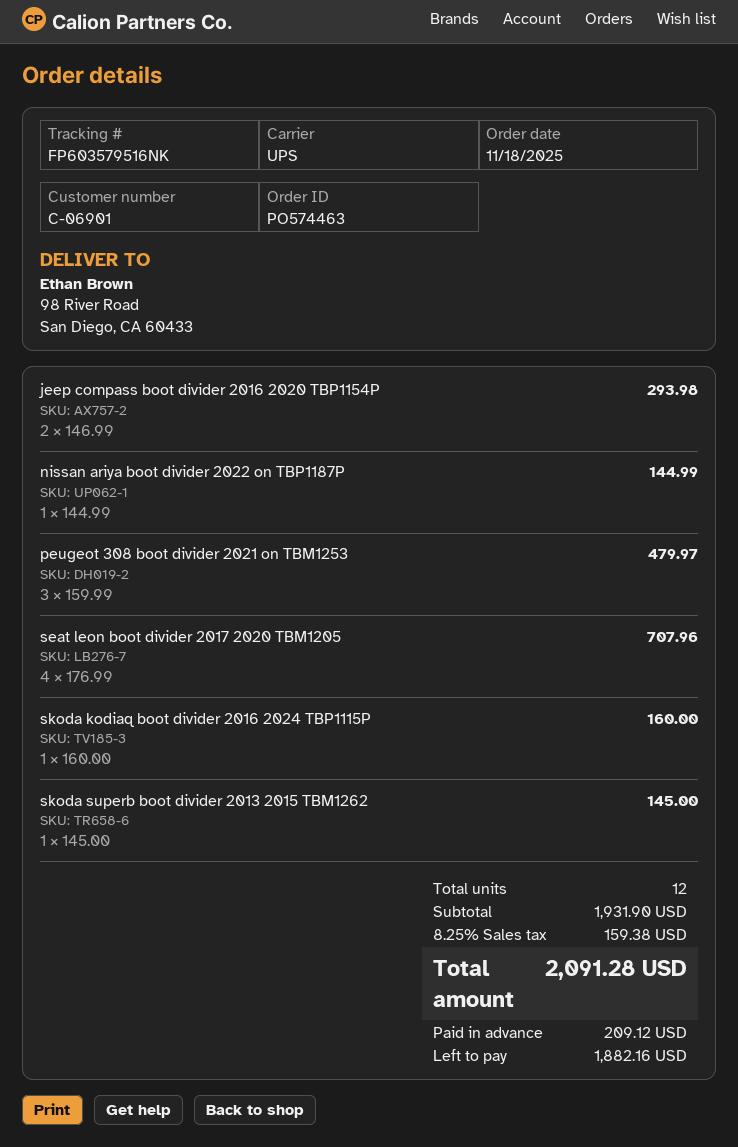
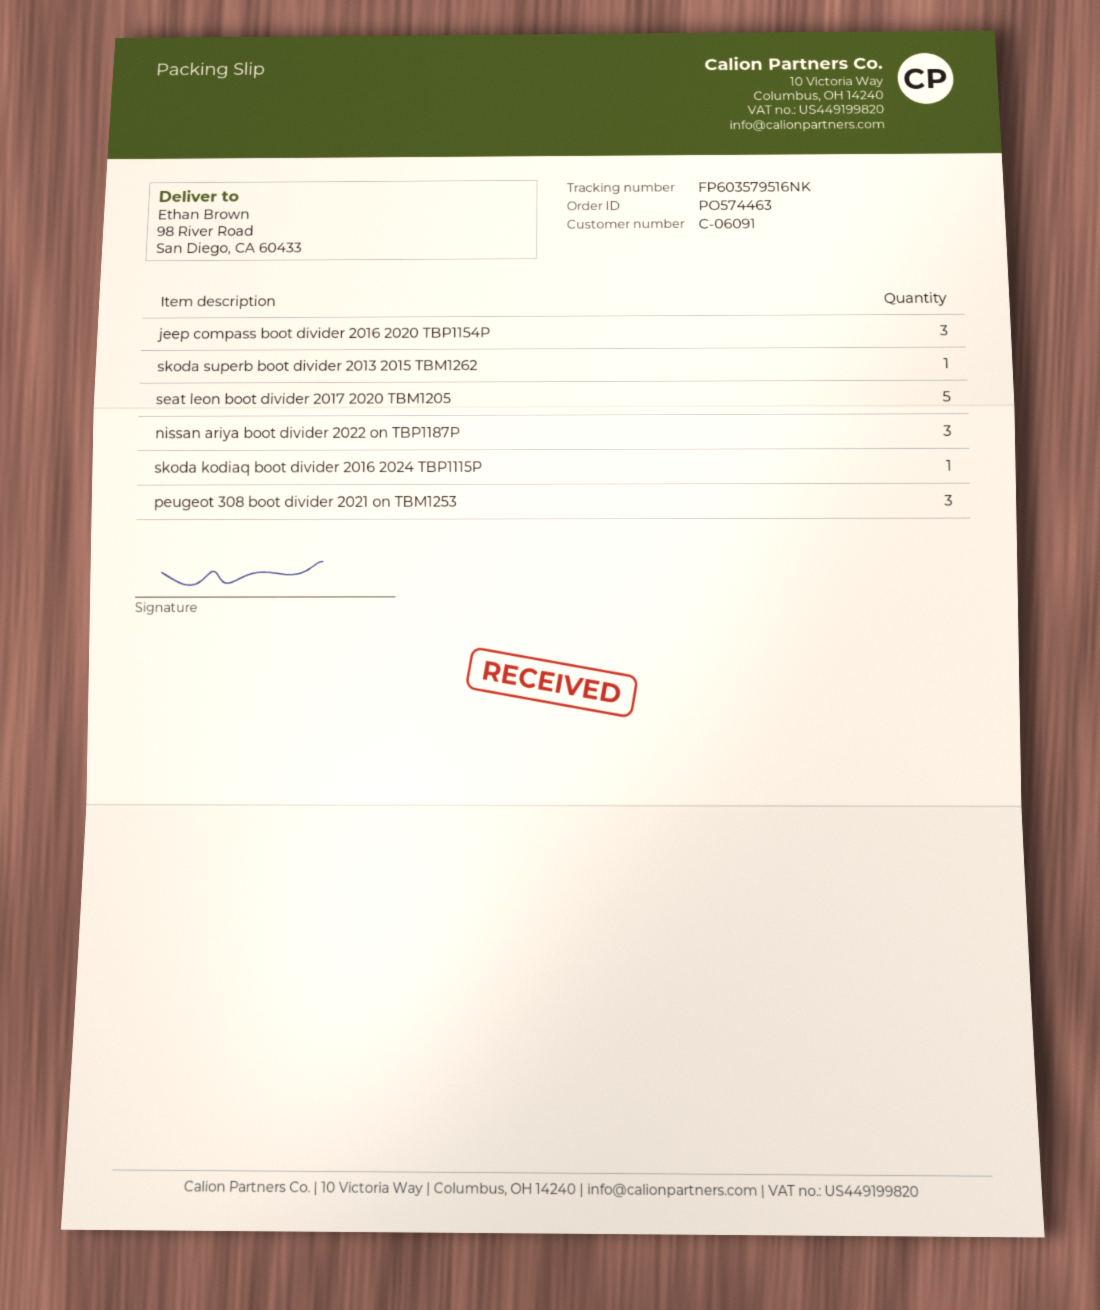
customer number: C-06901 -> C-06091
jeep compass boot divider 2016 2020 TBP1154P: 2 -> 3
nissan ariya boot divider 2022 on TBP1187P: 1 -> 3
seat leon boot divider 2017 2020 TBM1205: 4 -> 5

